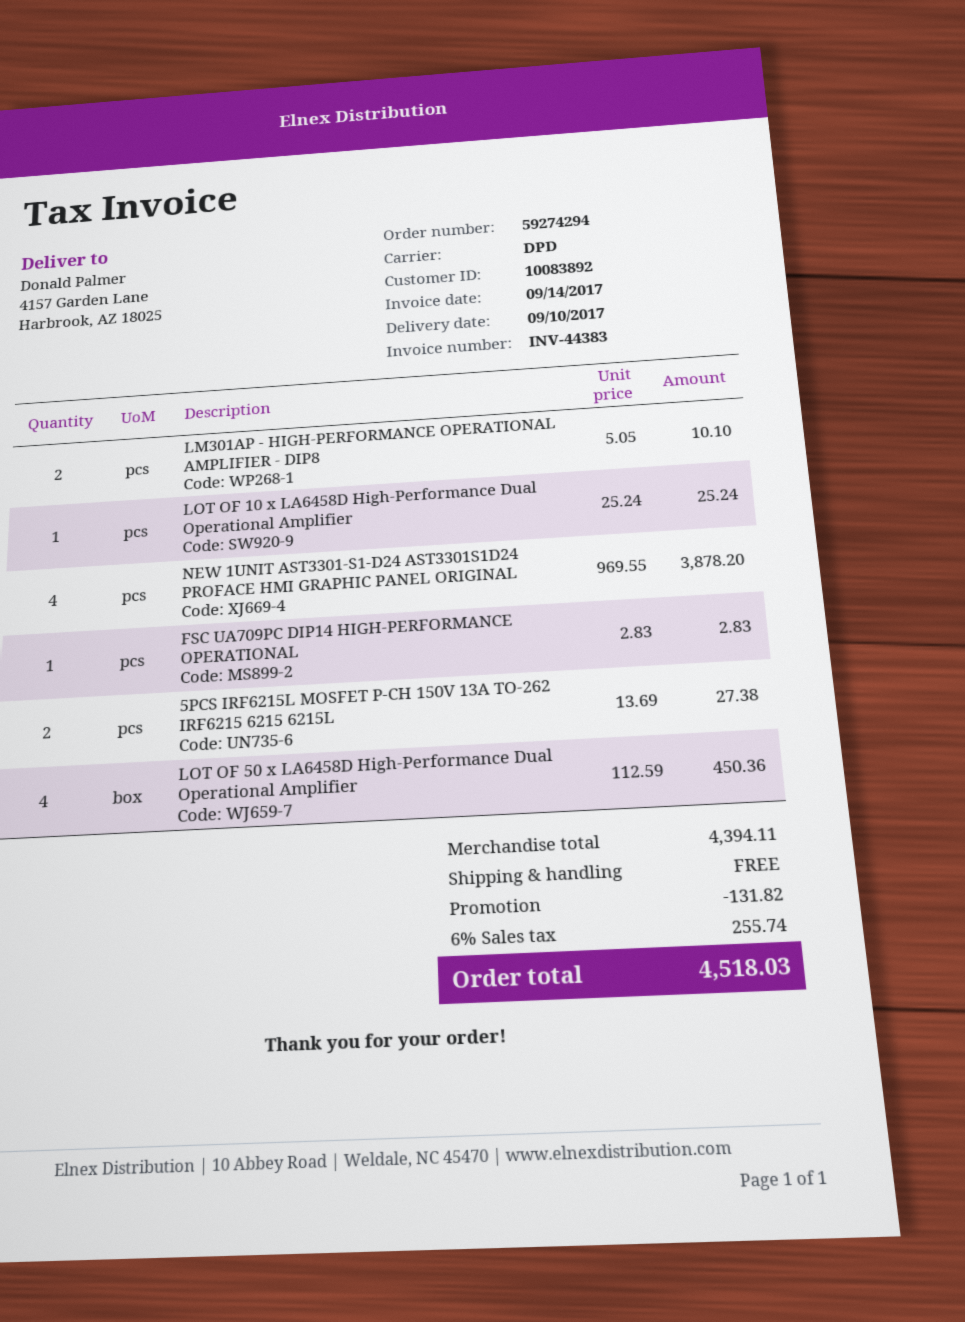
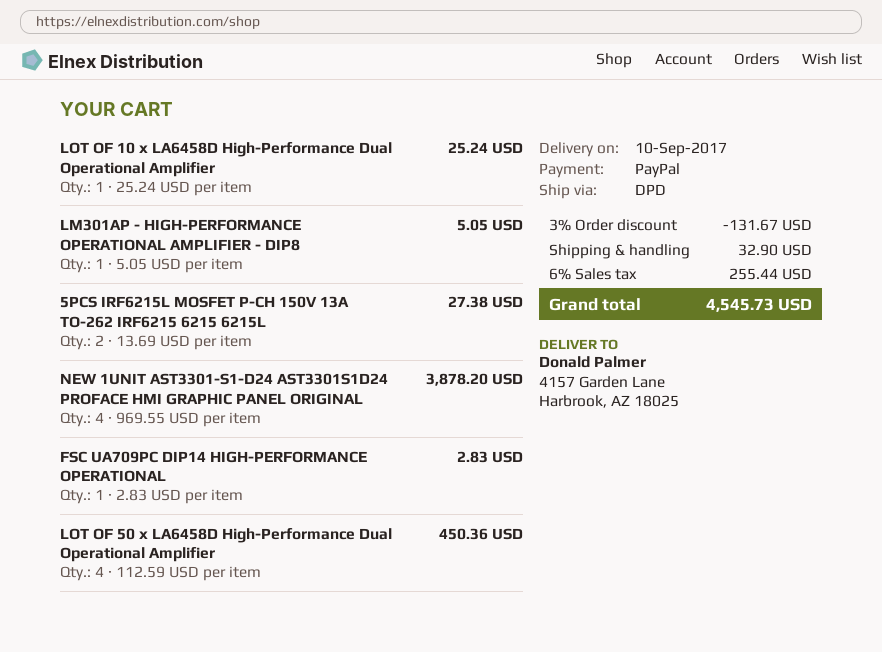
LM301AP - HIGH-PERFORMANCE OPERATIONAL AMPLIFIER - DIP8: 2 x 5.05 = 10.10 -> 1 x 5.05 = 5.05
discount: 131.82 -> 131.67
shipping: 0.00 -> 32.90
tax: 6% = 255.74 -> 6% = 255.44
total: 4518.03 -> 4545.73

